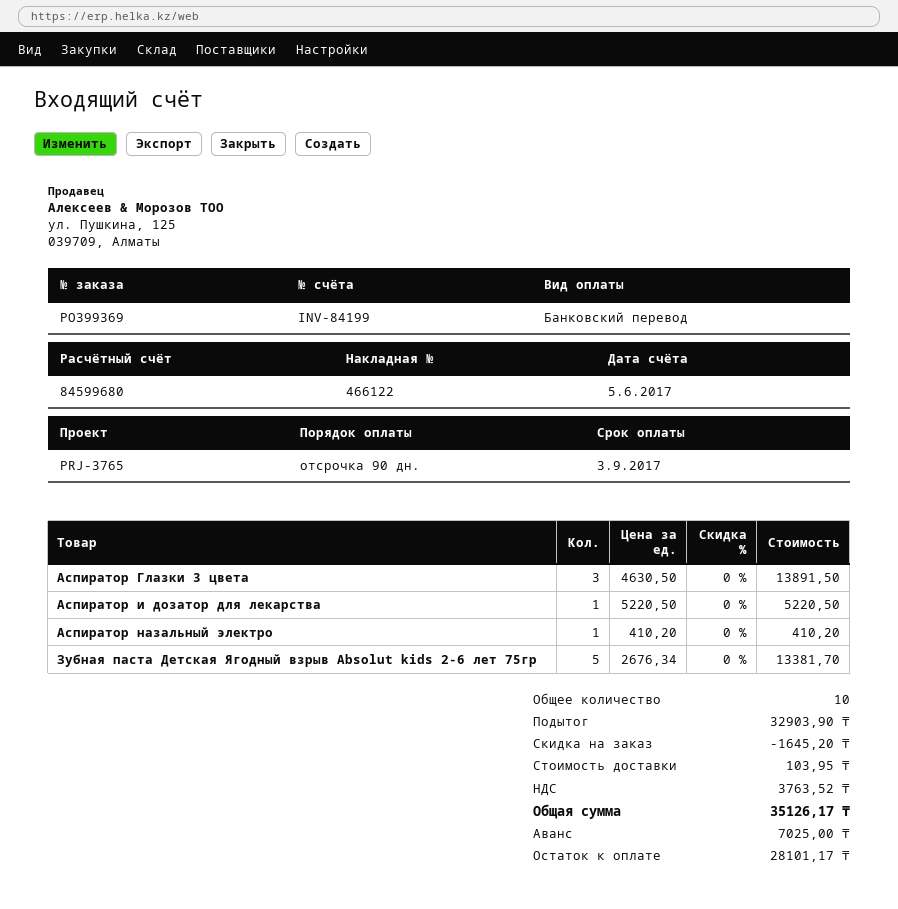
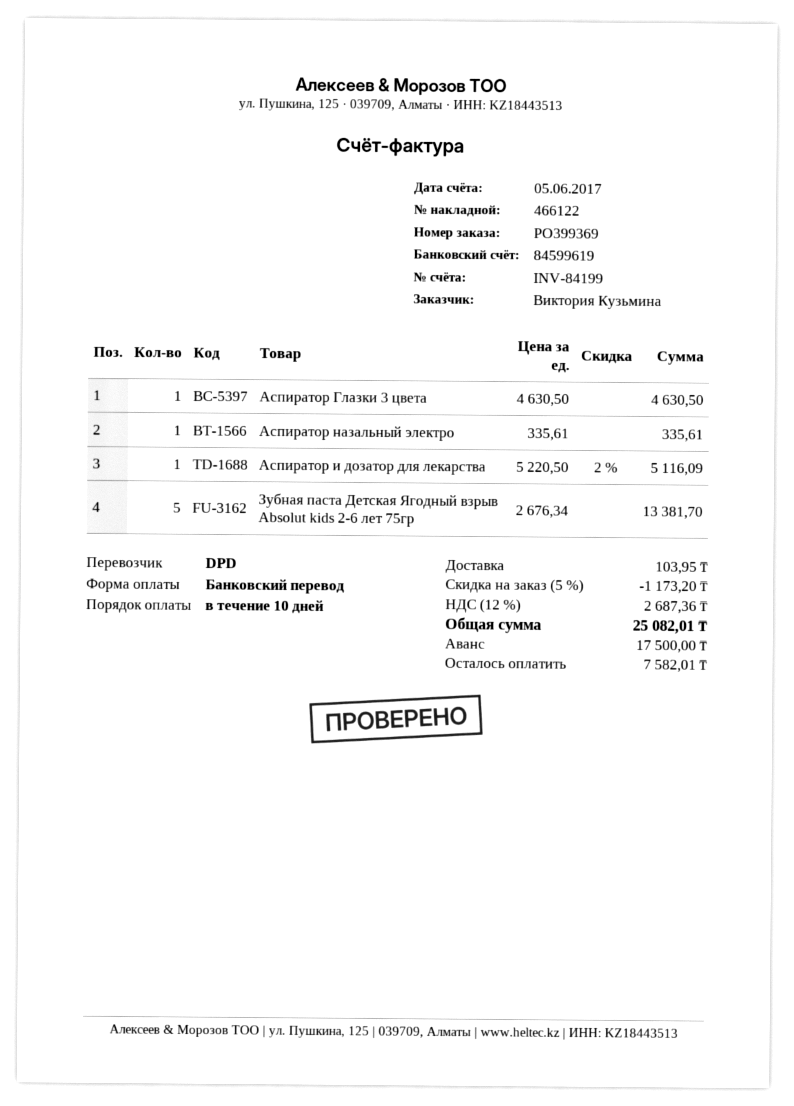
payment terms: 90 days -> 10 days
bank account: 84599680 -> 84599619
Аспиратор Глазки 3 цвета: 3 x 4630.50 = 13891.50 -> 1 x 4630.50 = 4630.50
Аспиратор и дозатор для лекарства: 1 x 5220.50 = 5220.50 -> 1 x 5220.50 - 2% = 5116.09
Аспиратор назальный электро: 1 x 410.20 = 410.20 -> 1 x 335.61 = 335.61
discount: 1645.20 -> 1173.20
tax: 3763.52 -> 2687.36
total: 35126.17 -> 25082.01
deposit: 7025.00 -> 17500.00
balance: 28101.17 -> 7582.01

